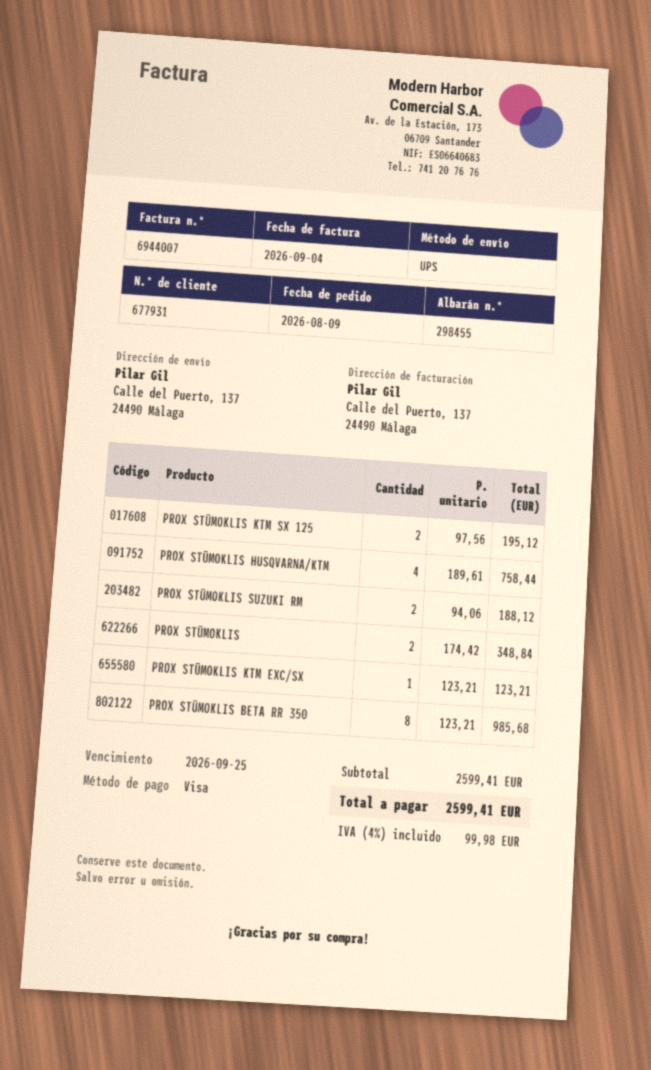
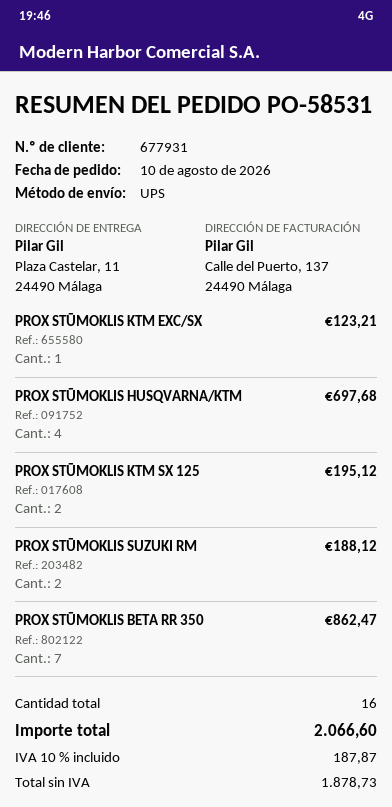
order date: 2026-08-09 -> 2026-08-10
ship to: Calle del Puerto, 137, 24490 Málaga -> Plaza Castelar, 11, 24490 Málaga
PROX STŪMOKLIS HUSQVARNA/KTM: 4 for 758.44 -> 4 for 697.68
PROX STŪMOKLIS: 2 for 348.84 -> none
PROX STŪMOKLIS BETA RR 350: 8 for 985.68 -> 7 for 862.47
tax: 4% = 99.98 -> 10% = 187.87
total: 2599.41 -> 2066.60

